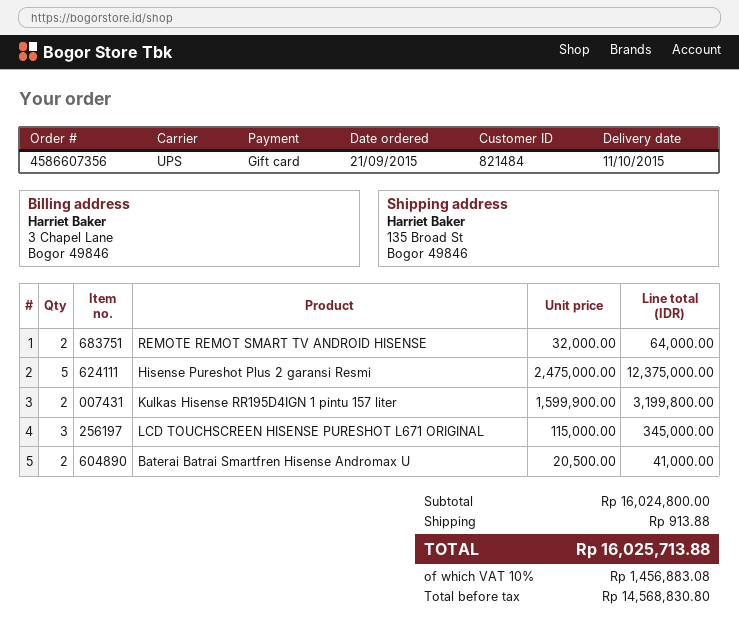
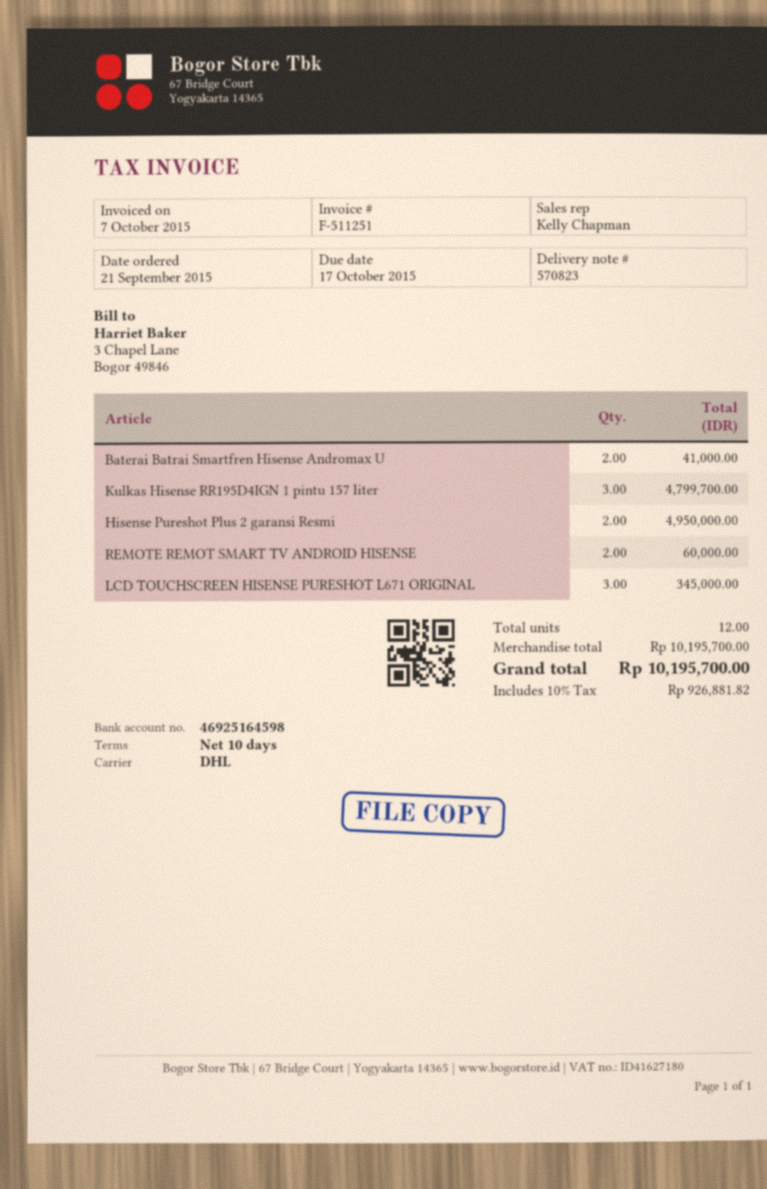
shipping method: UPS -> DHL
REMOTE REMOT SMART TV ANDROID HISENSE: 2 for 64000.00 -> 2 for 60000.00
Hisense Pureshot Plus 2 garansi Resmi: 5 for 12375000.00 -> 2 for 4950000.00
Kulkas Hisense RR195D4IGN 1 pintu 157 liter: 2 for 3199800.00 -> 3 for 4799700.00
subtotal: 16024800.00 -> 10195700.00
shipping: 913.88 -> none
tax: 10% = 1456883.08 -> 10% = 926881.82
total: 16025713.88 -> 10195700.00

